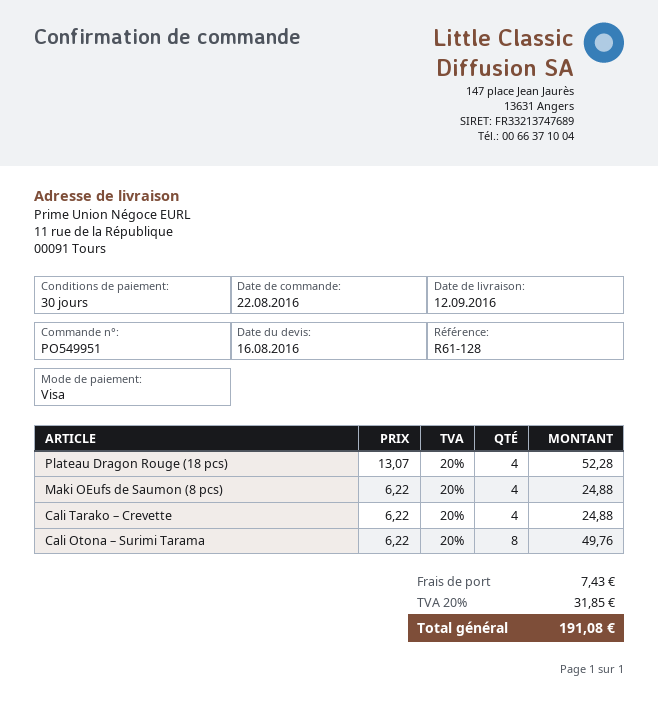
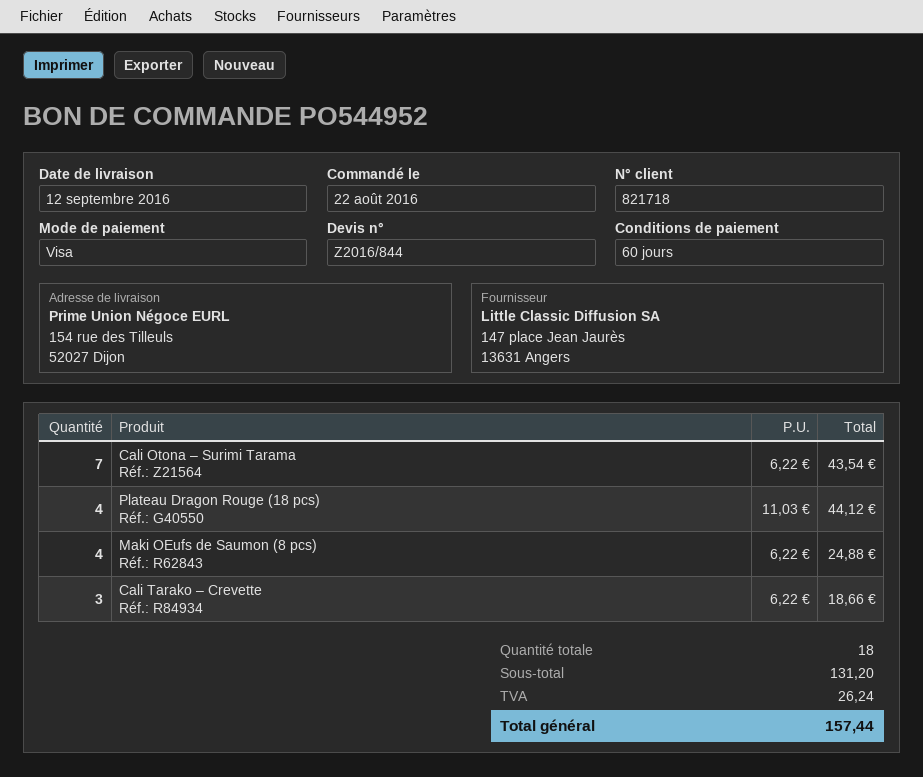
order number: PO549951 -> PO544952
payment terms: 30 days -> 60 days
ship to: 11 rue de la République, 00091 Tours -> 154 rue des Tilleuls, 52027 Dijon
Plateau Dragon Rouge (18 pcs): 4 x 13.07 = 52.28 -> 4 x 11.03 = 44.12
Cali Tarako – Crevette: 4 x 6.22 = 24.88 -> 3 x 6.22 = 18.66
Cali Otona – Surimi Tarama: 8 x 6.22 = 49.76 -> 7 x 6.22 = 43.54
shipping: 7.43 -> none
tax: 31.85 -> 26.24
total: 191.08 -> 157.44

